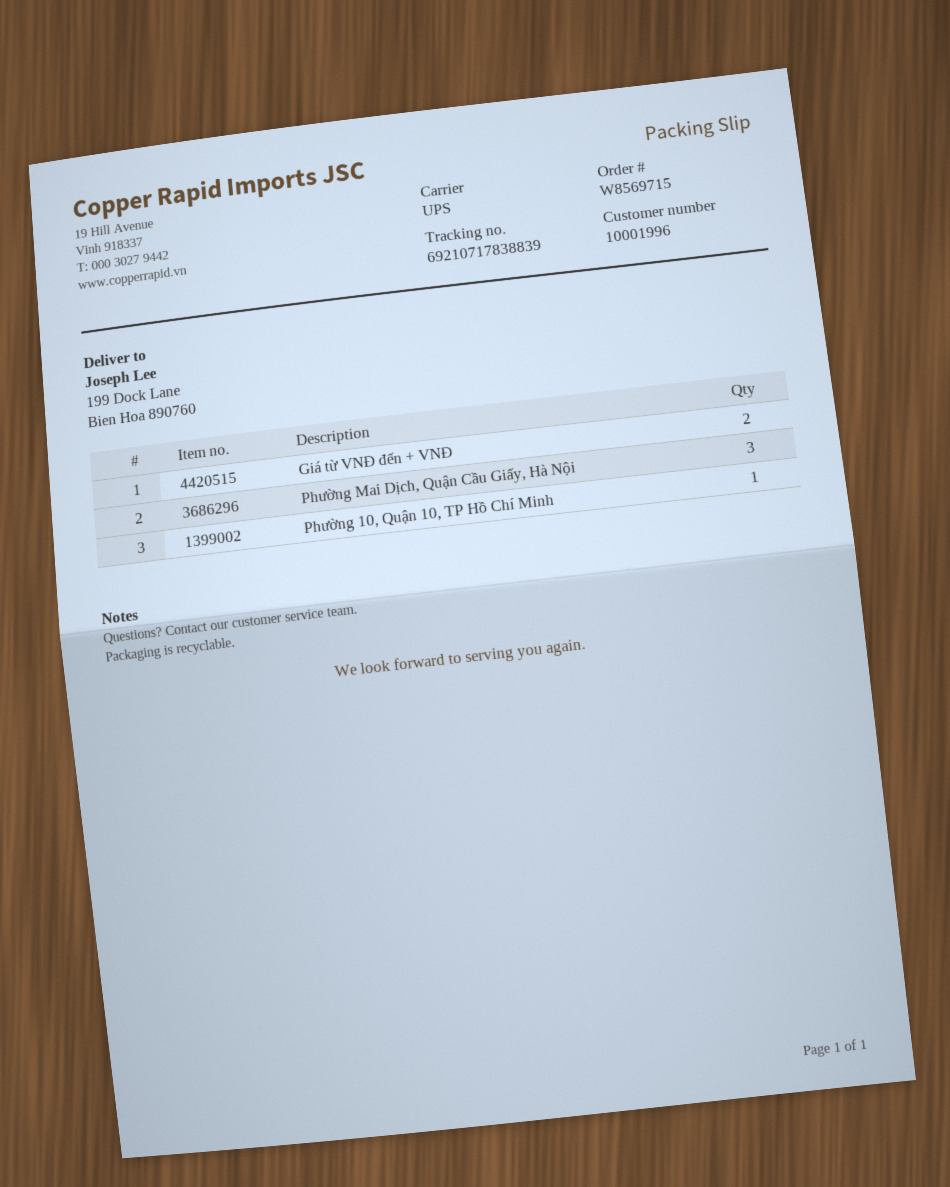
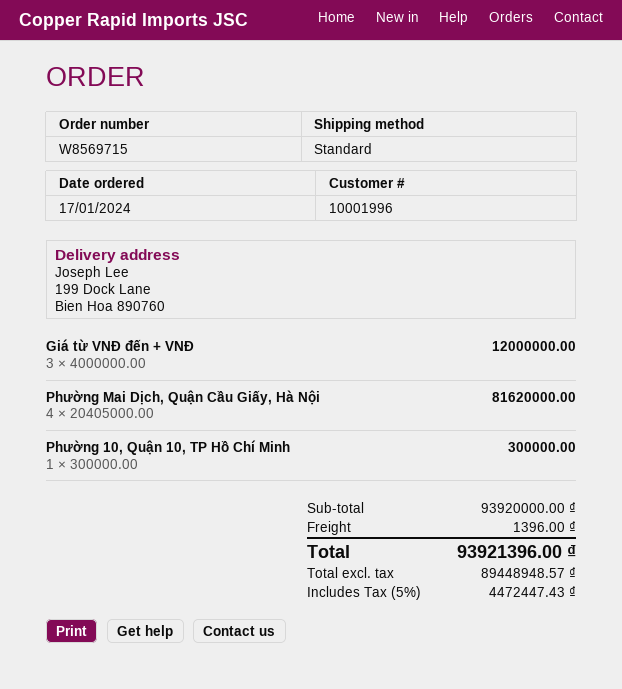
shipping method: UPS -> standard
Giá từ VNĐ đến + VNĐ: 2 -> 3
Phường Mai Dịch, Quận Cầu Giấy, Hà Nội: 3 -> 4

